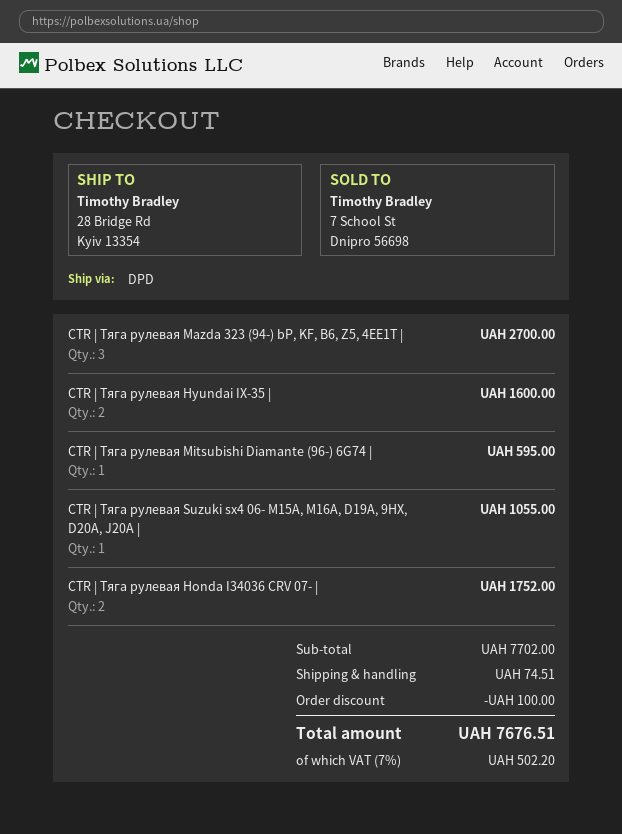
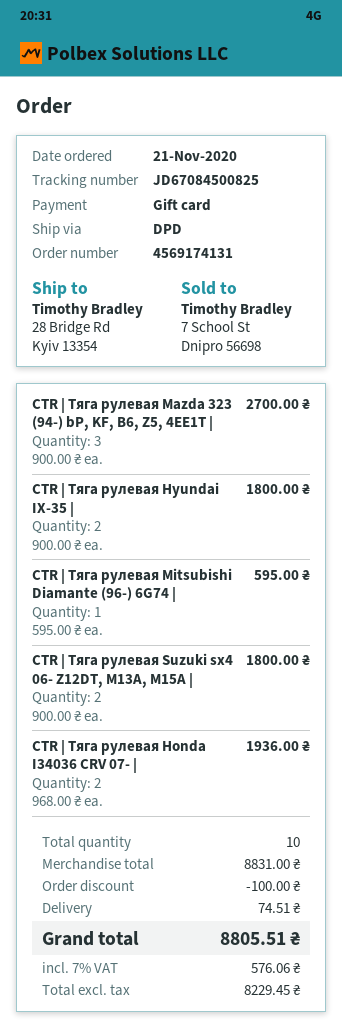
CTR | Тяга рулевая Hyundai IX-35 |: 2 for 1600.00 -> 2 for 1800.00
CTR | Тяга рулевая Suzuki sx4 06- M15A, M16A, D19A, 9HX, D20A, J20A |: 1 for 1055.00 -> none
CTR | Тяга рулевая Honda I34036 CRV 07- |: 2 for 1752.00 -> 2 for 1936.00
CTR | Тяга рулевая Suzuki sx4 06- Z12DT, M13A, M15A |: none -> 2 for 1800.00
subtotal: 7702.00 -> 8831.00
tax: 7% = 502.20 -> 7% = 576.06
total: 7676.51 -> 8805.51

